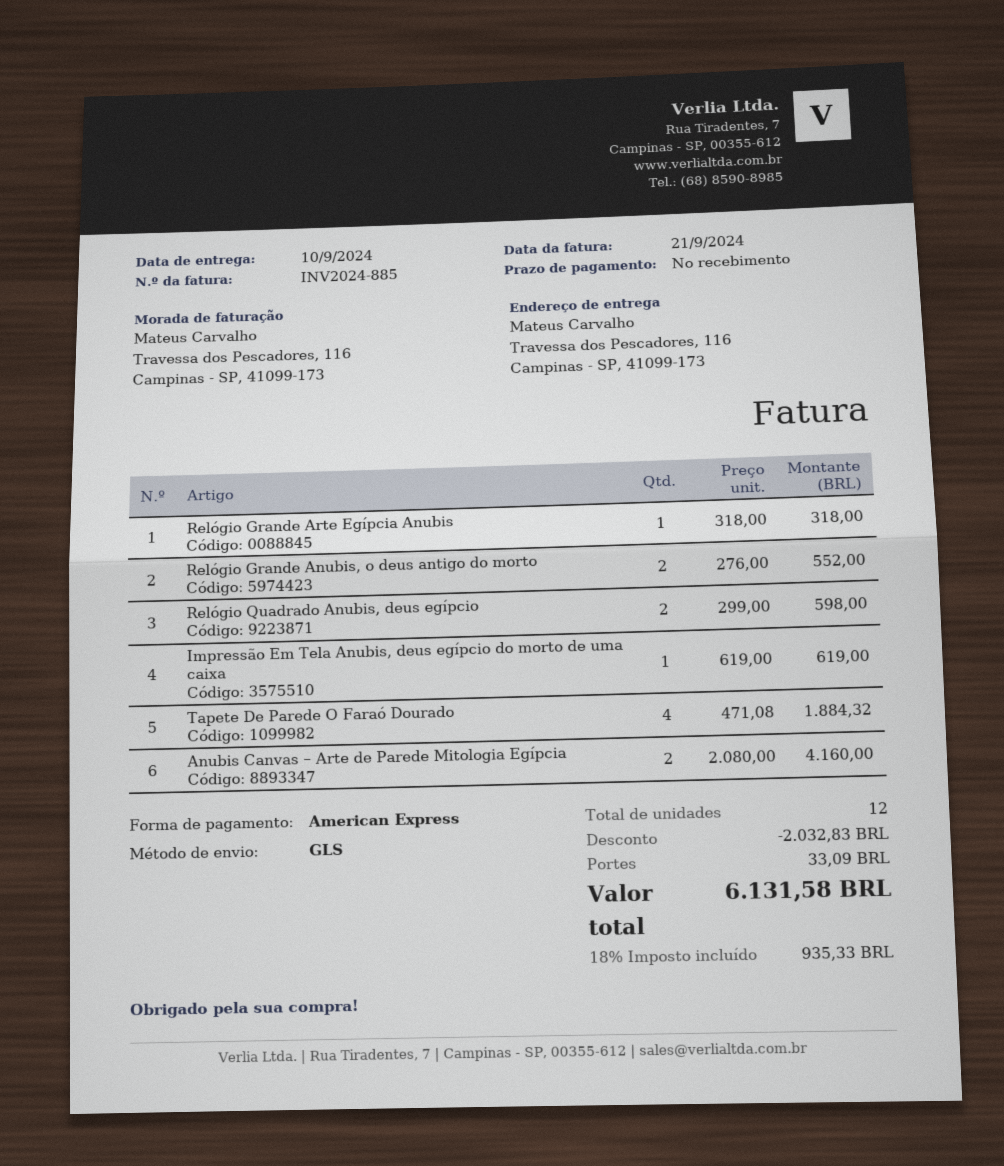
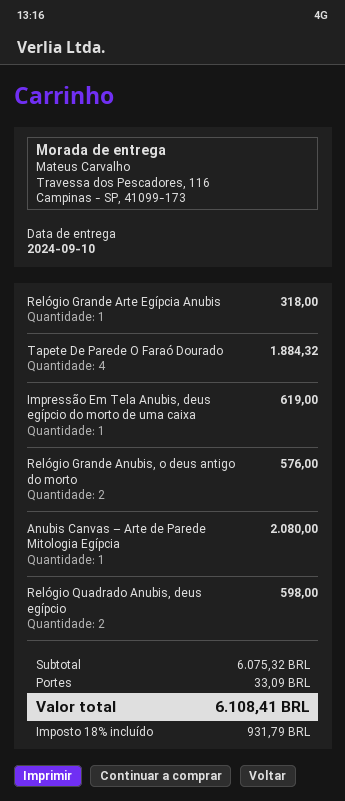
Relógio Grande Anubis, o deus antigo do morto: 2 for 552.00 -> 2 for 576.00
Anubis Canvas – Arte de Parede Mitologia Egípcia: 2 for 4160.00 -> 1 for 2080.00
discount: 2032.83 -> none
tax: 18% = 935.33 -> 18% = 931.79
total: 6131.58 -> 6108.41

